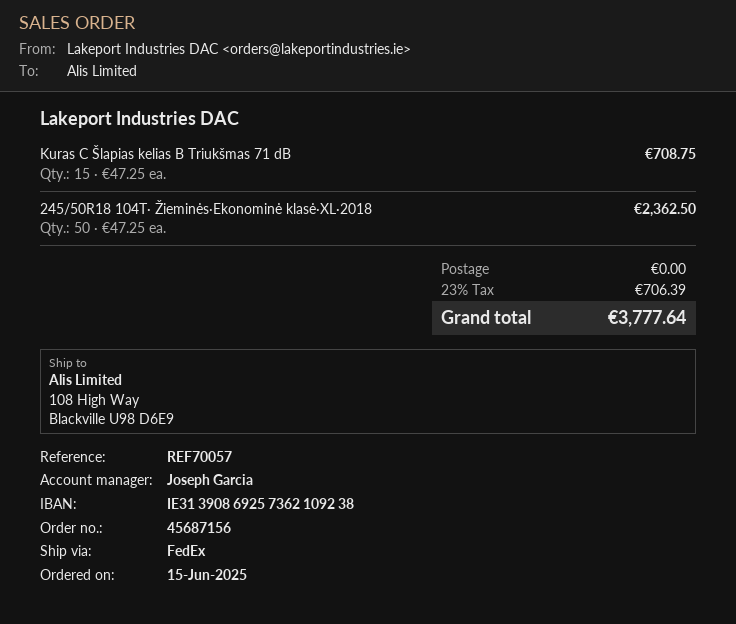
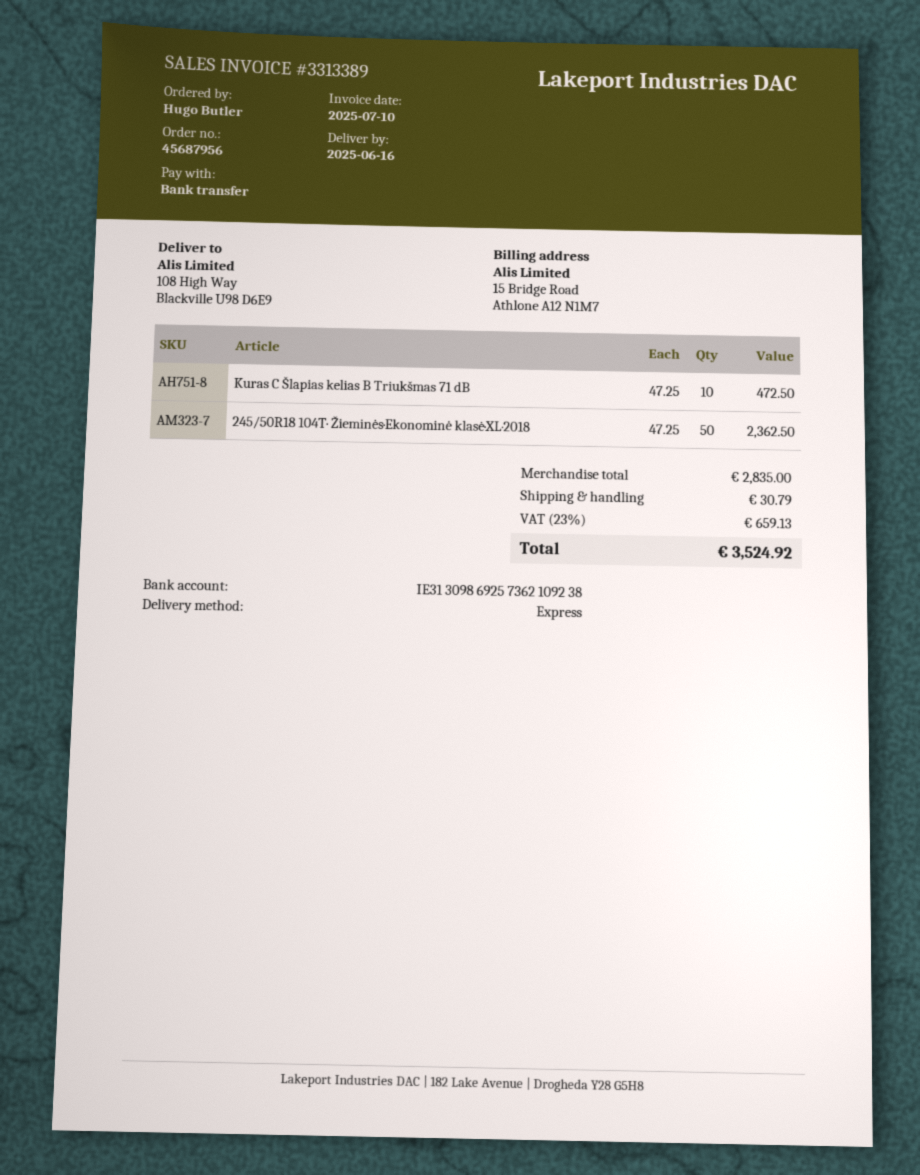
order number: 45687156 -> 45687956
bank account: IE31390869257362109238 -> IE31309869257362109238
shipping method: FedEx -> express
Kuras C Šlapias kelias B Triukšmas 71 dB: 15 x 47.25 = 708.75 -> 10 x 47.25 = 472.50
shipping: 0.00 -> 30.79
tax: 23% = 706.39 -> 23% = 659.13
total: 3777.64 -> 3524.92

